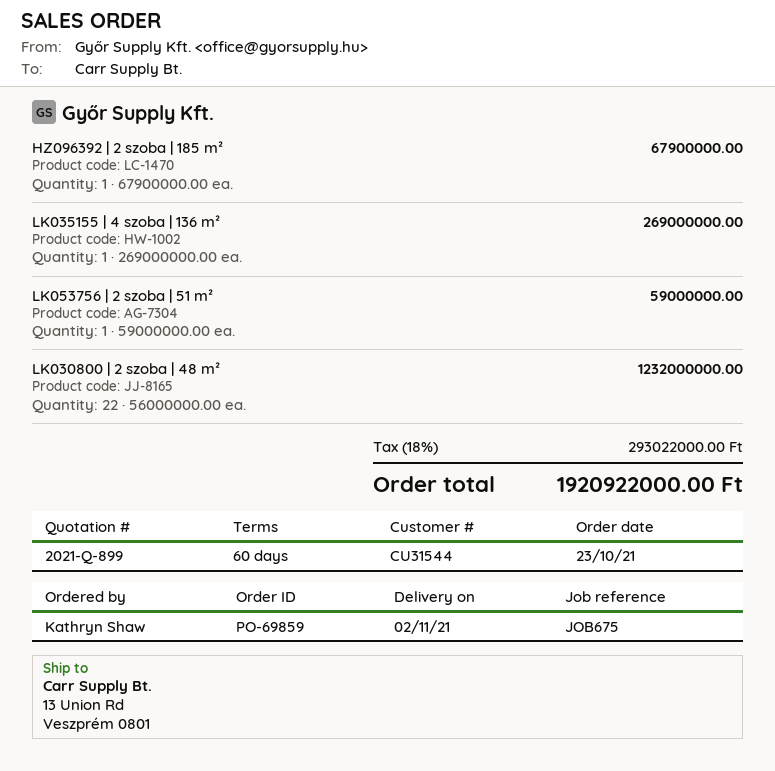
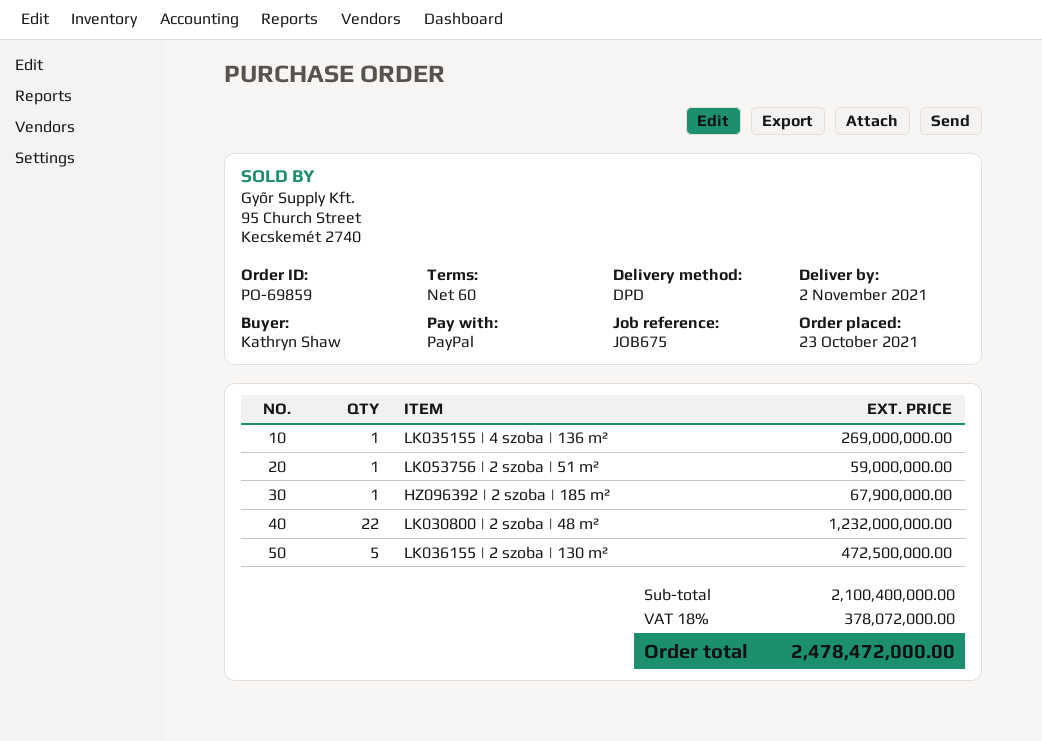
LK036155 | 2 szoba | 130 m²: none -> 5 for 472500000.00
tax: 18% = 293022000.00 -> 18% = 378072000.00
total: 1920922000.00 -> 2478472000.00

